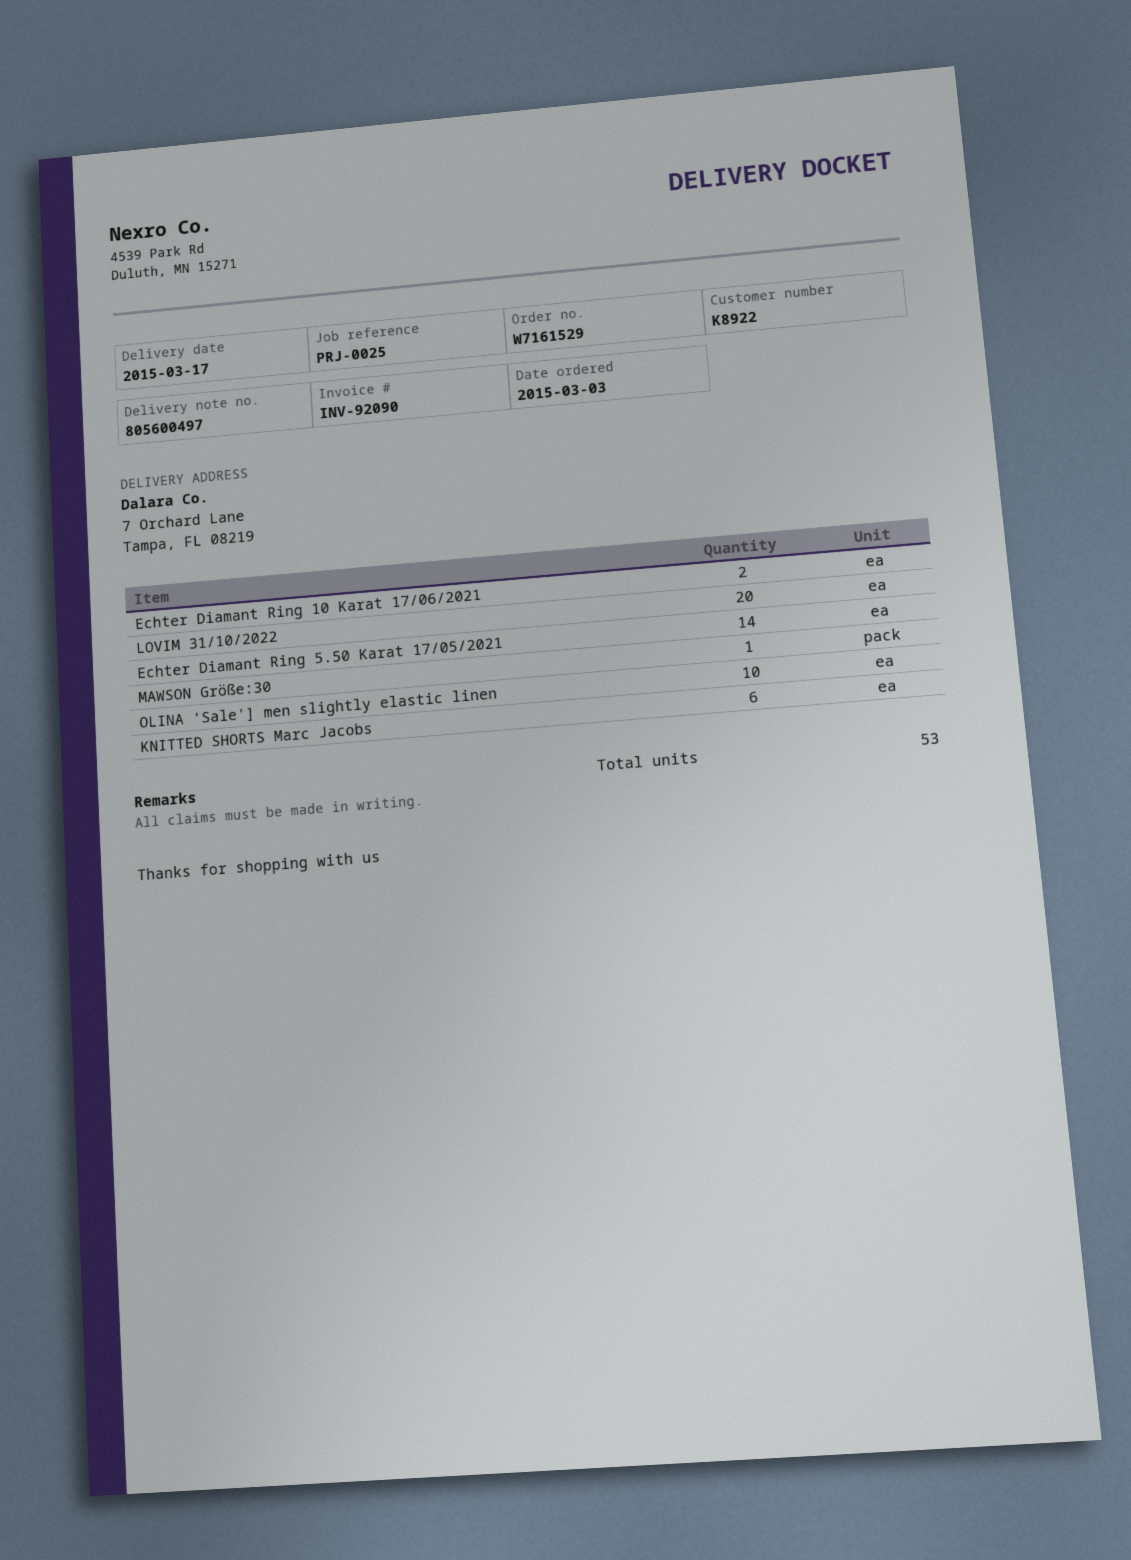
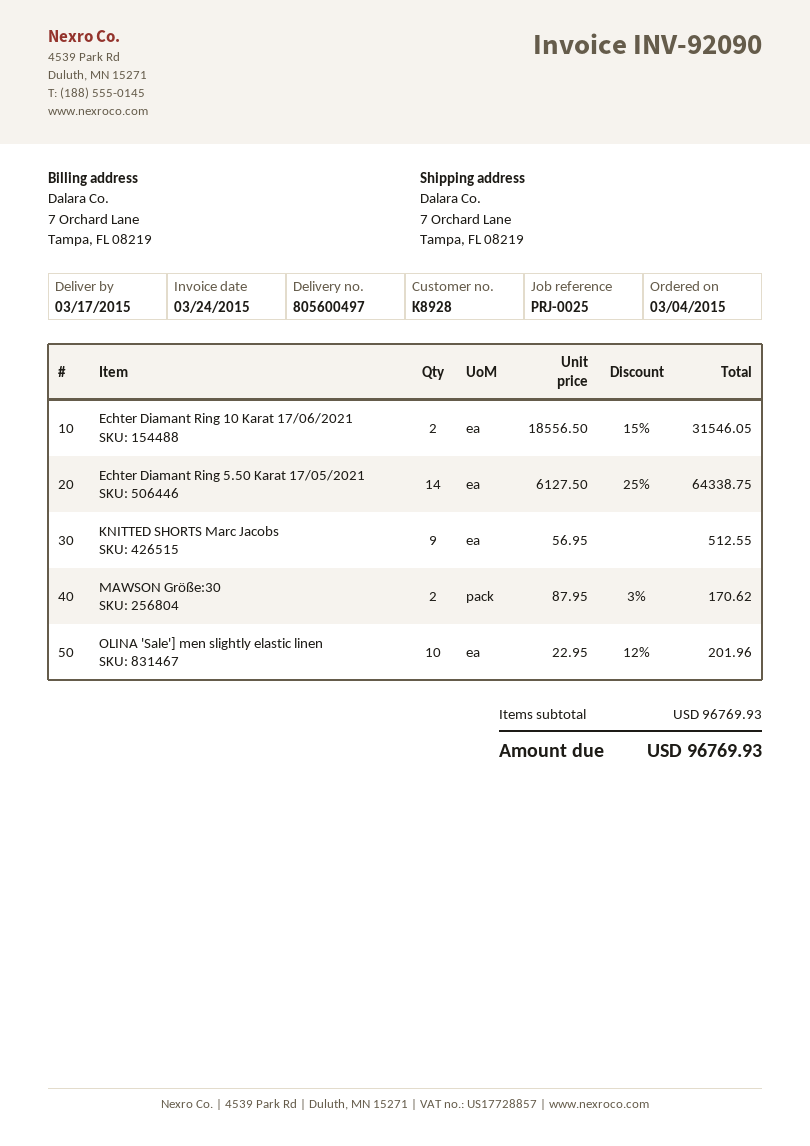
order date: 2015-03-03 -> 2015-03-04
customer number: K8922 -> K8928
LOVIM 31/10/2022: 20 -> none
MAWSON Größe:30: 1 -> 2
KNITTED SHORTS Marc Jacobs: 6 -> 9

